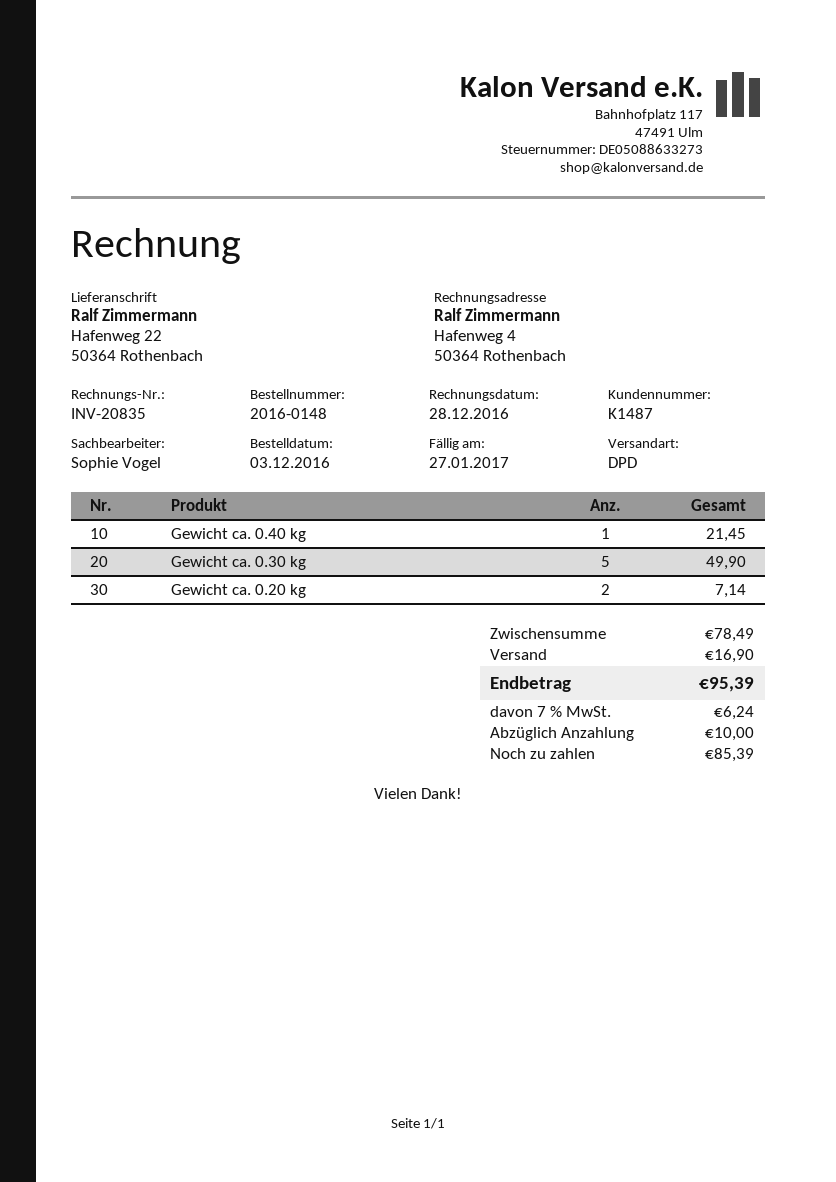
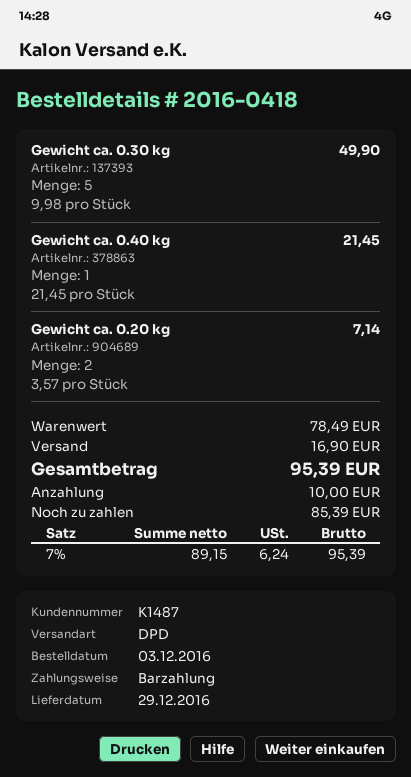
order number: 2016-0148 -> 2016-0418

